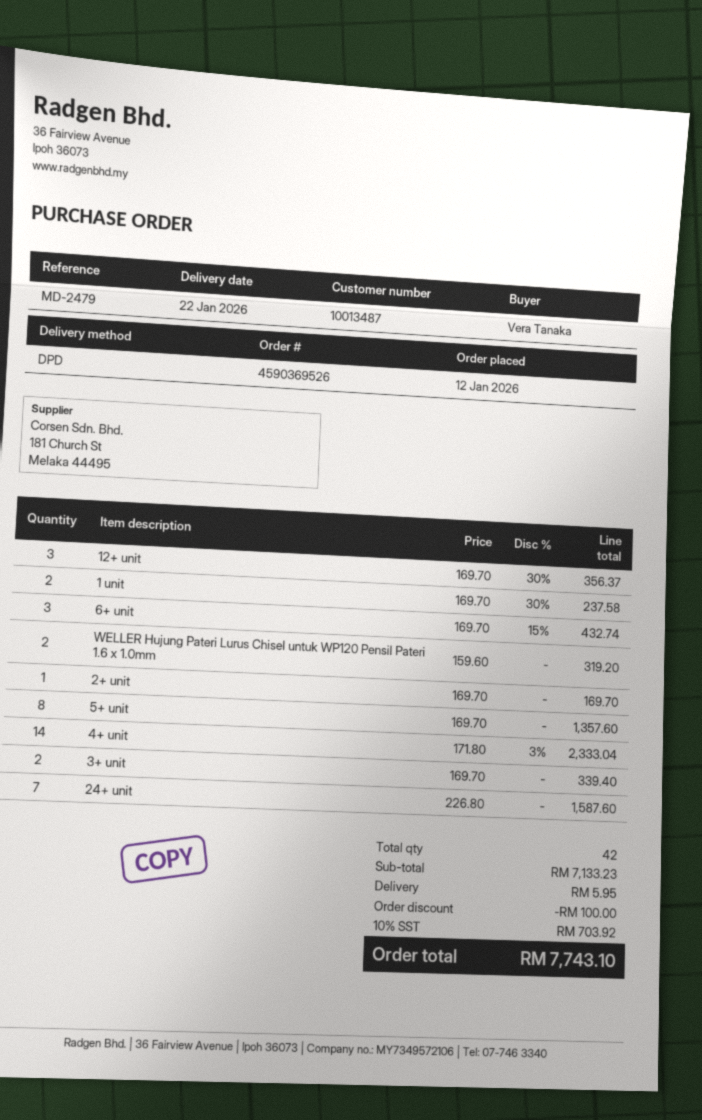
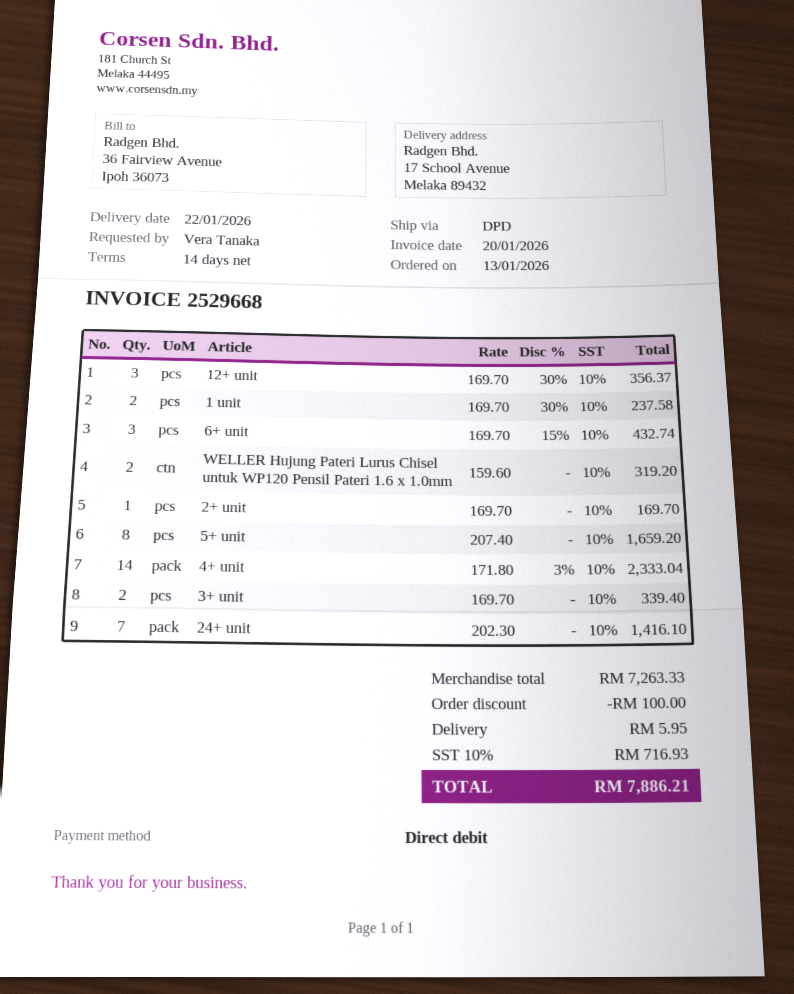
order date: 2026-01-12 -> 2026-01-13
5+ unit: 8 x 169.70 = 1357.60 -> 8 x 207.40 = 1659.20
24+ unit: 7 x 226.80 = 1587.60 -> 7 x 202.30 = 1416.10
subtotal: 7133.23 -> 7263.33
tax: 10% = 703.92 -> 10% = 716.93
total: 7743.10 -> 7886.21

